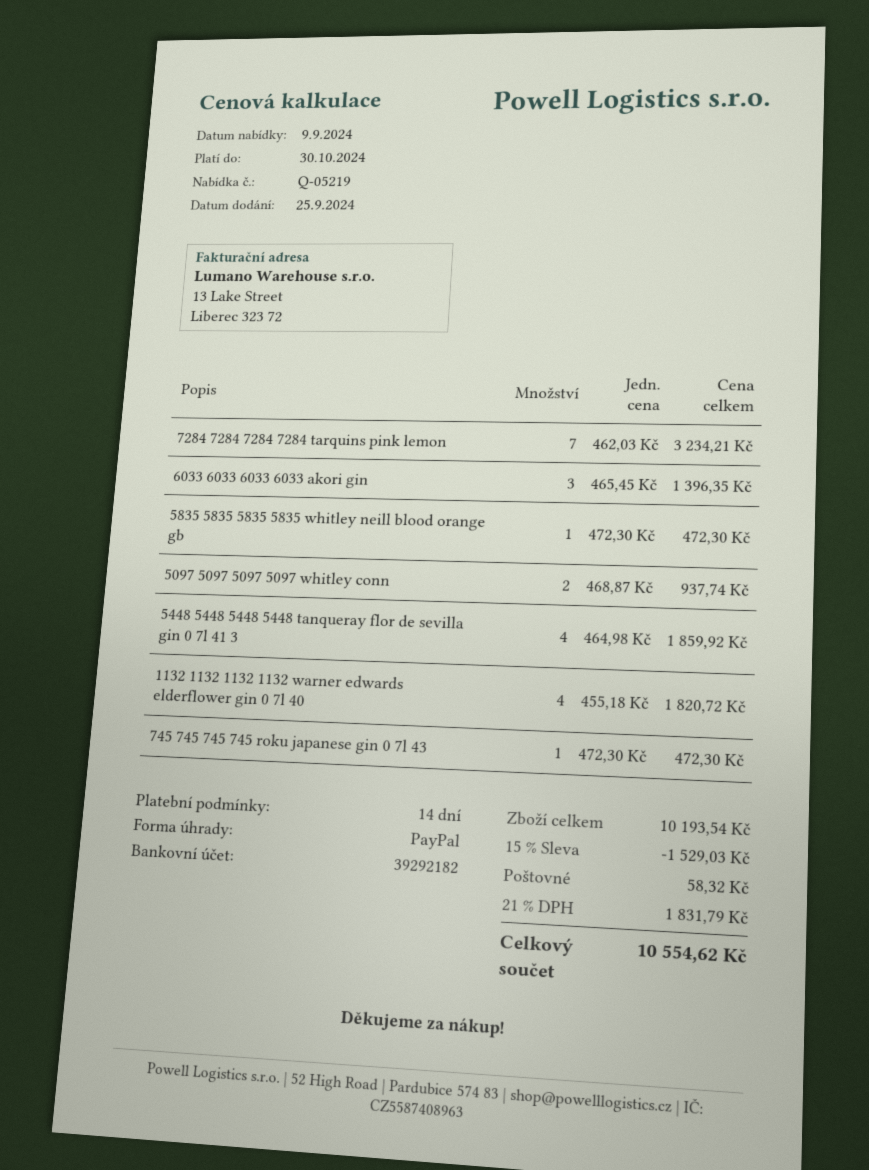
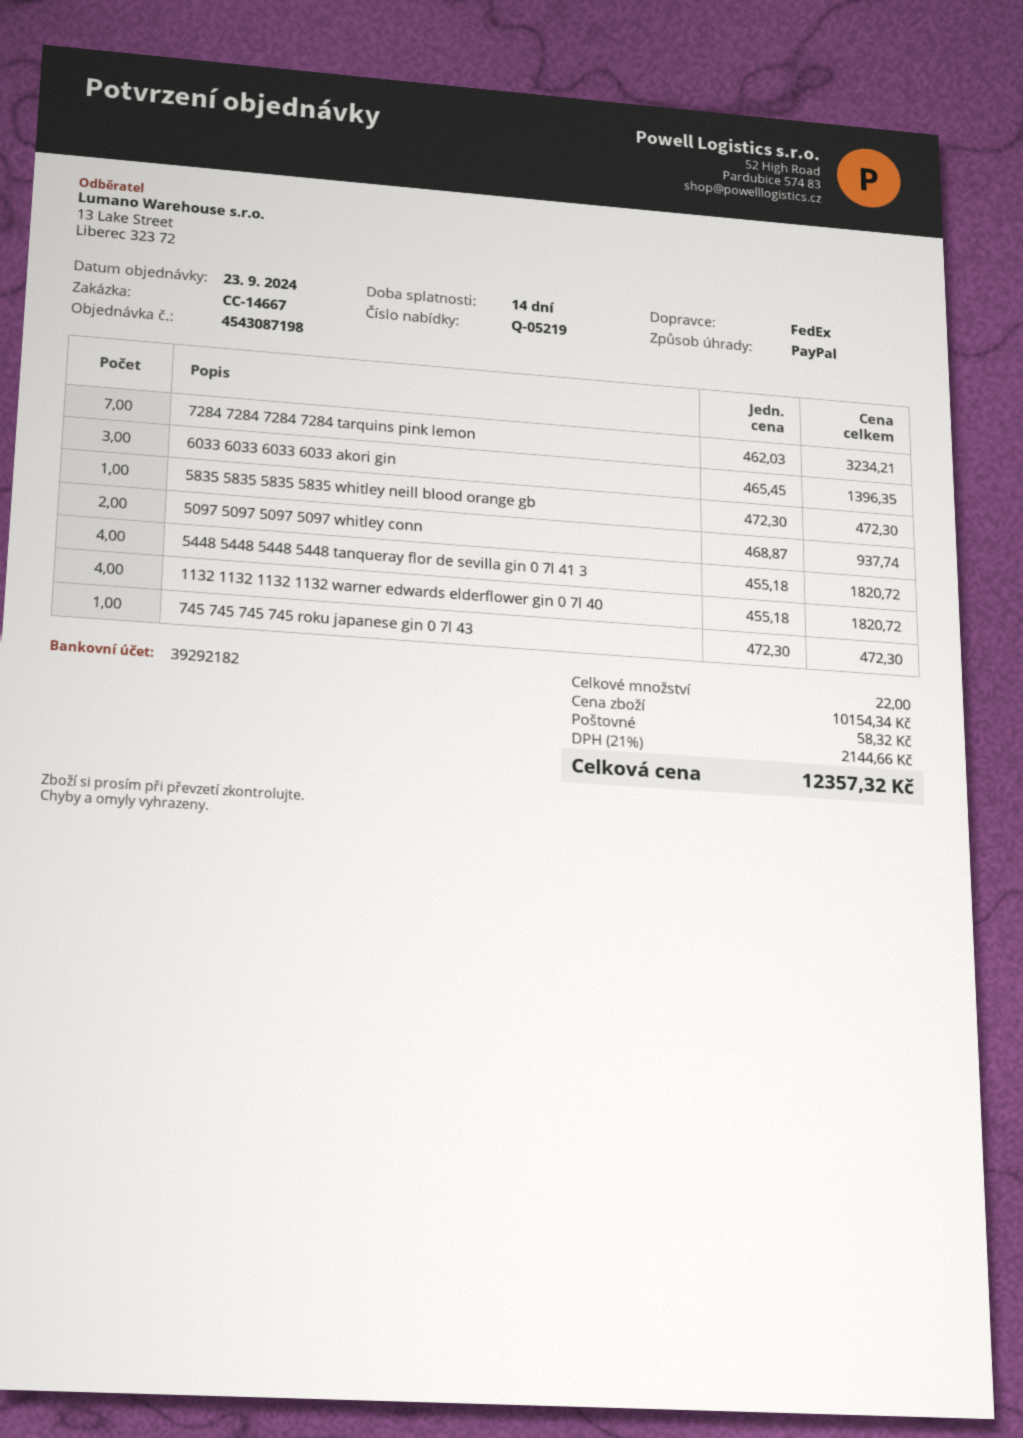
5448 5448 5448 5448 tanqueray flor de sevilla gin 0 7l 41 3: 4 x 464.98 = 1859.92 -> 4 x 455.18 = 1820.72
subtotal: 10193.54 -> 10154.34
discount: 15% = 1529.03 -> none
tax: 21% = 1831.79 -> 21% = 2144.66
total: 10554.62 -> 12357.32

